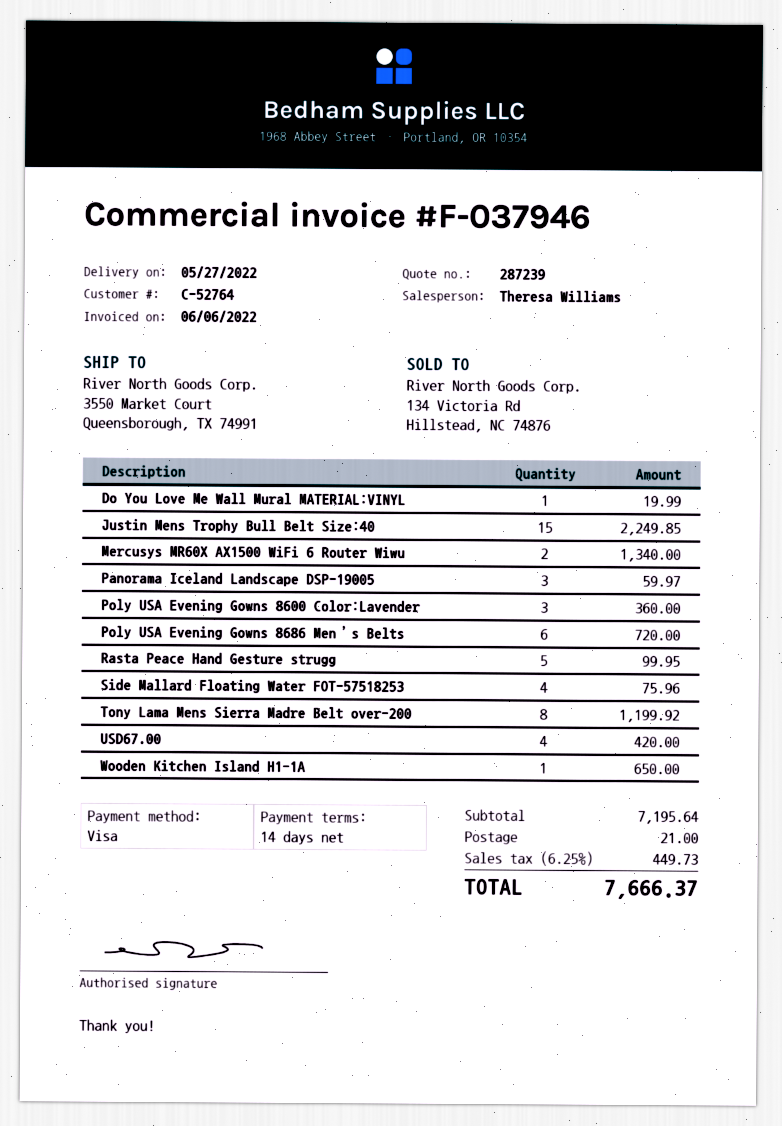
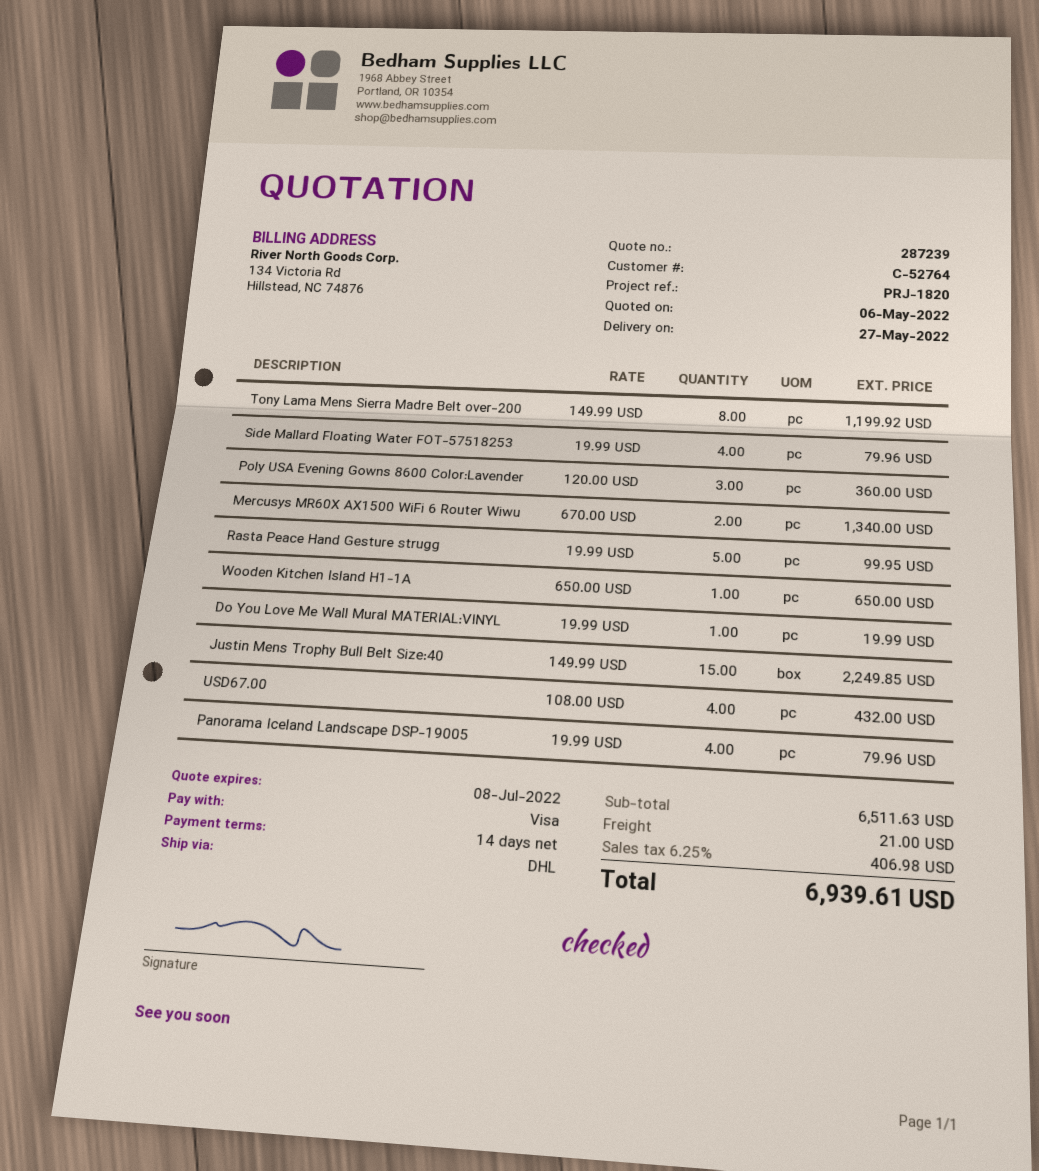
Panorama Iceland Landscape DSP-19005: 3 for 59.97 -> 4 for 79.96
Poly USA Evening Gowns 8686 Men’s Belts: 6 for 720.00 -> none
Side Mallard Floating Water FOT-57518253: 4 for 75.96 -> 4 for 79.96
USD67.00: 4 for 420.00 -> 4 for 432.00
subtotal: 7195.64 -> 6511.63
tax: 6.25% = 449.73 -> 6.25% = 406.98
total: 7666.37 -> 6939.61

